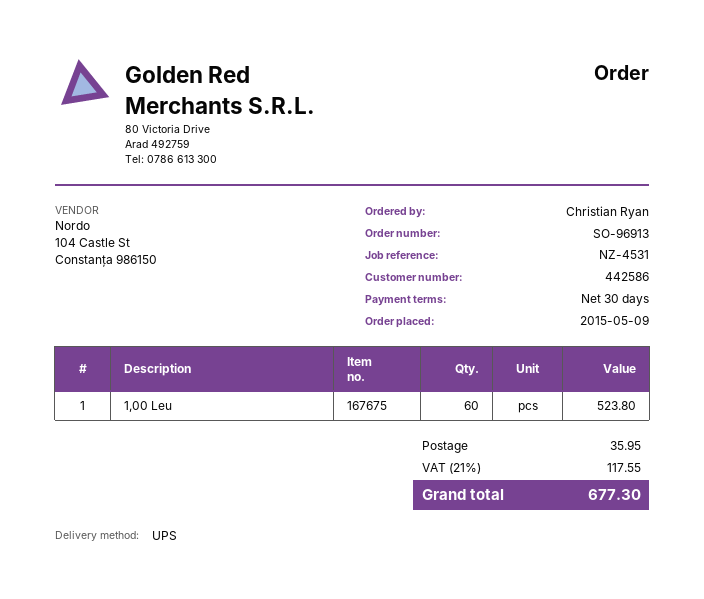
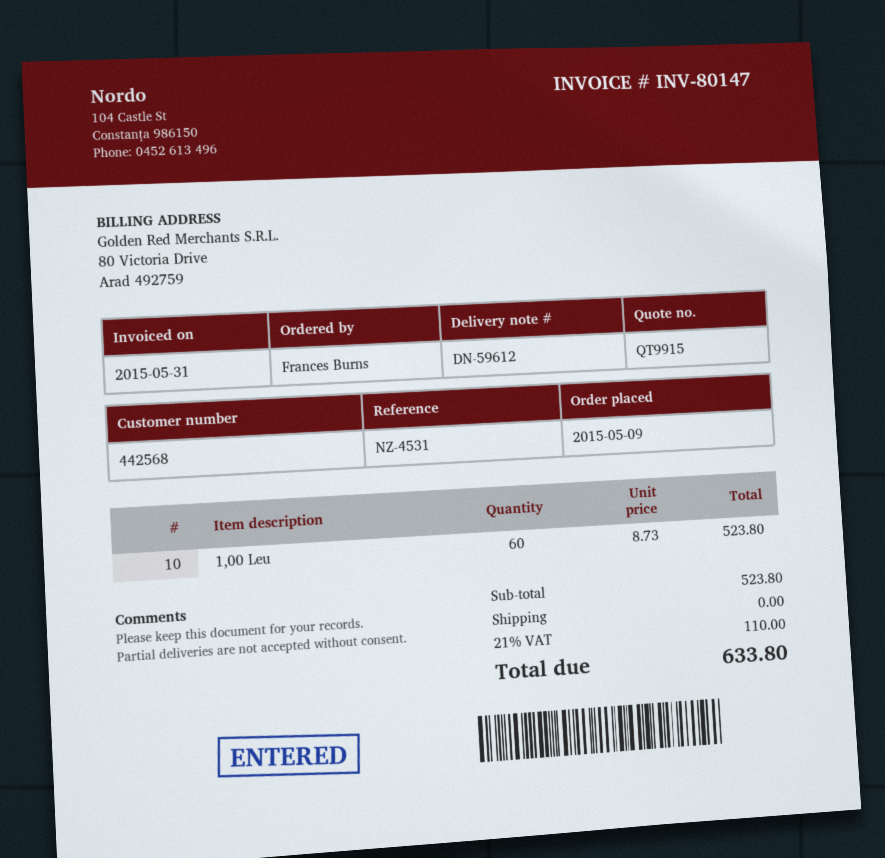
customer number: 442586 -> 442568
ordered by: Christian Ryan -> Frances Burns
shipping: 35.95 -> 0.00
tax: 21% = 117.55 -> 21% = 110.00
total: 677.30 -> 633.80

